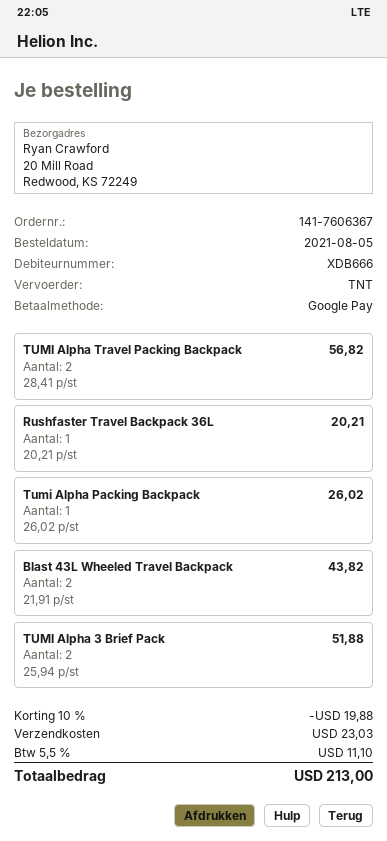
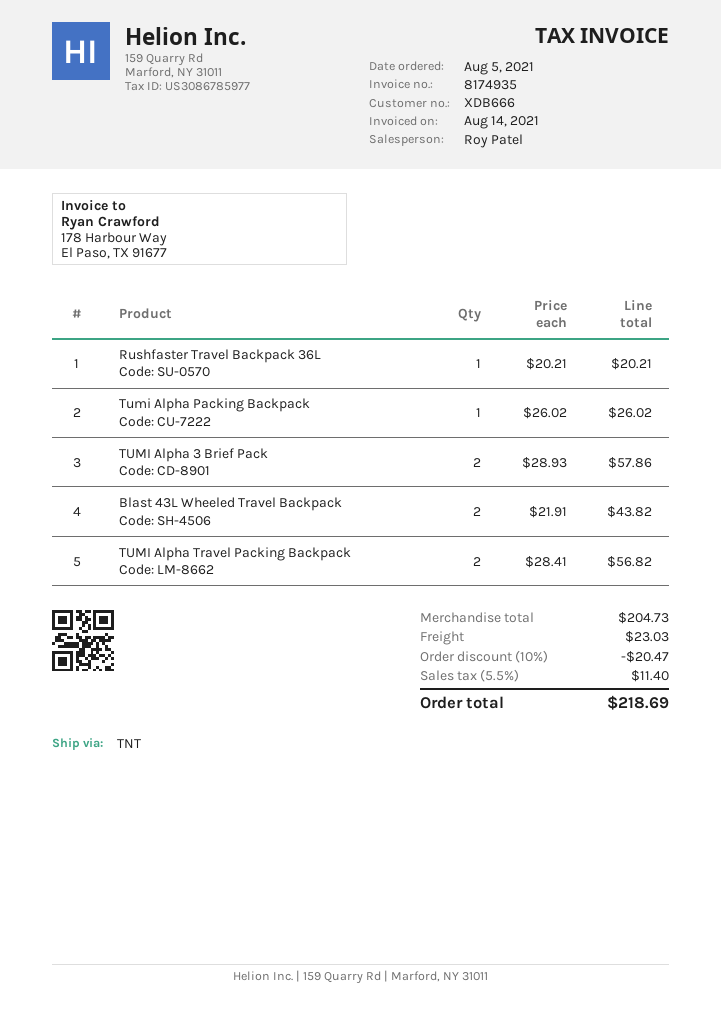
TUMI Alpha 3 Brief Pack: 2 x 25.94 = 51.88 -> 2 x 28.93 = 57.86
discount: 10% = 19.88 -> 10% = 20.47
tax: 5.5% = 11.10 -> 5.5% = 11.40
total: 213.00 -> 218.69

